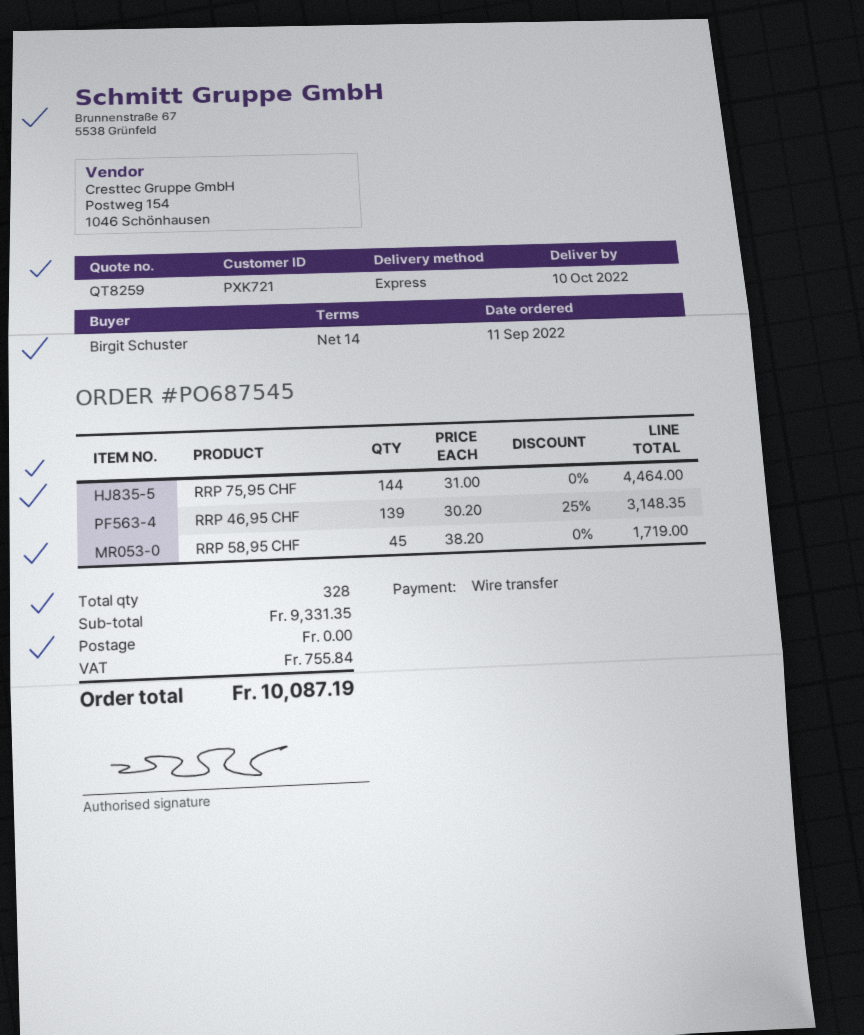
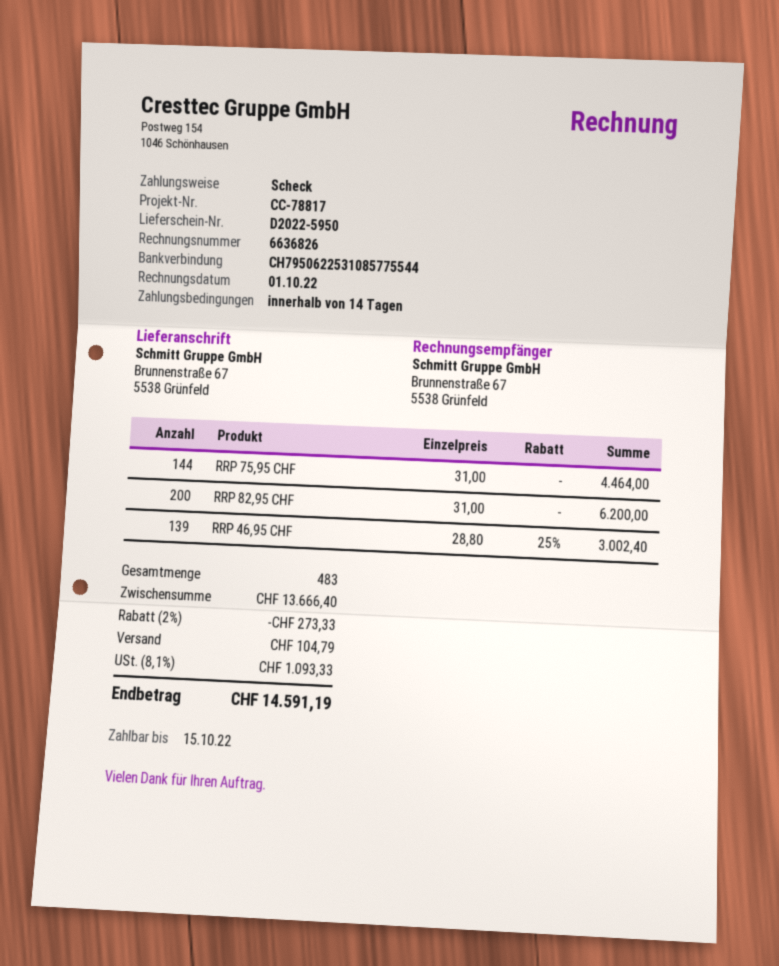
payment method: bank transfer -> cheque
RRP 46,95 CHF: 139 x 30.20 - 25% = 3148.35 -> 139 x 28.80 - 25% = 3002.40
RRP 58,95 CHF: 45 x 38.20 = 1719.00 -> none
RRP 82,95 CHF: none -> 200 x 31.00 = 6200.00
total quantity: 328 -> 483
subtotal: 9331.35 -> 13666.40
discount: none -> 2% = 273.33
shipping: 0.00 -> 104.79
tax: 755.84 -> 1093.33
total: 10087.19 -> 14591.19

